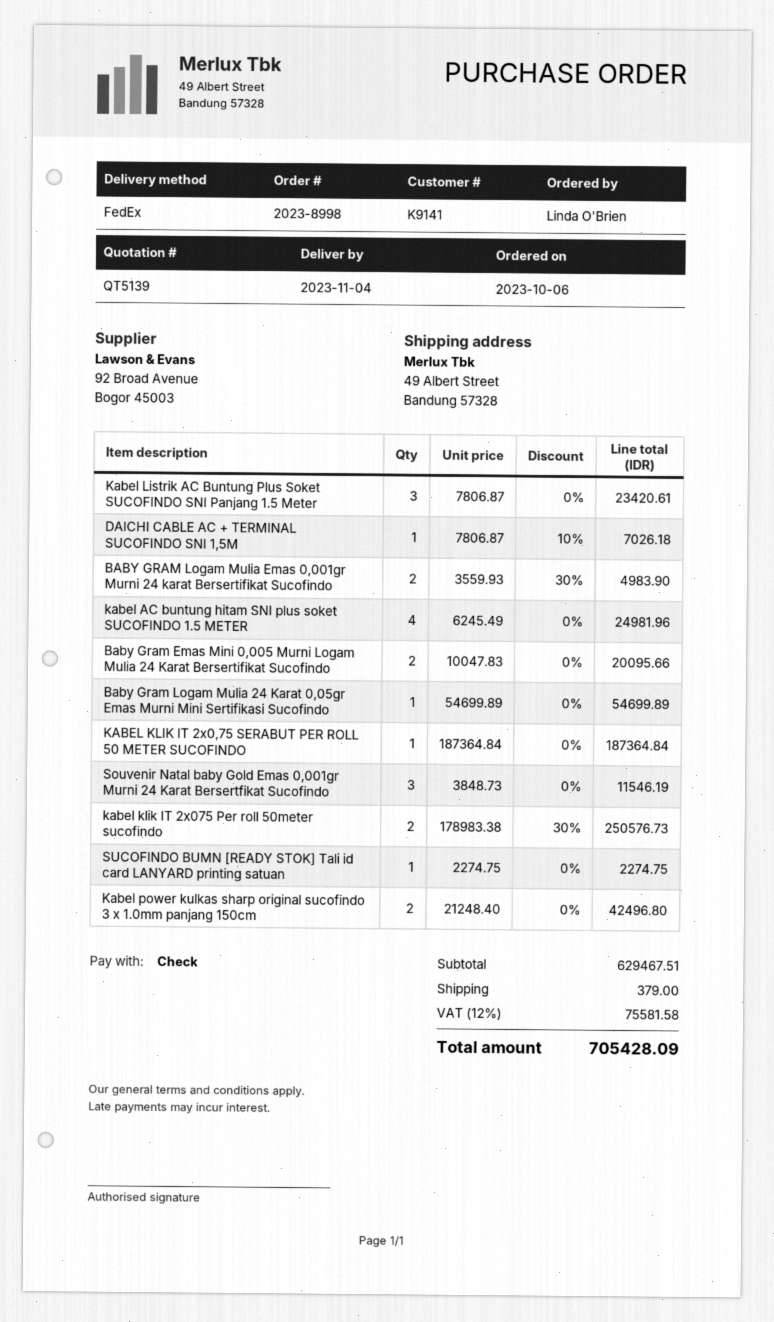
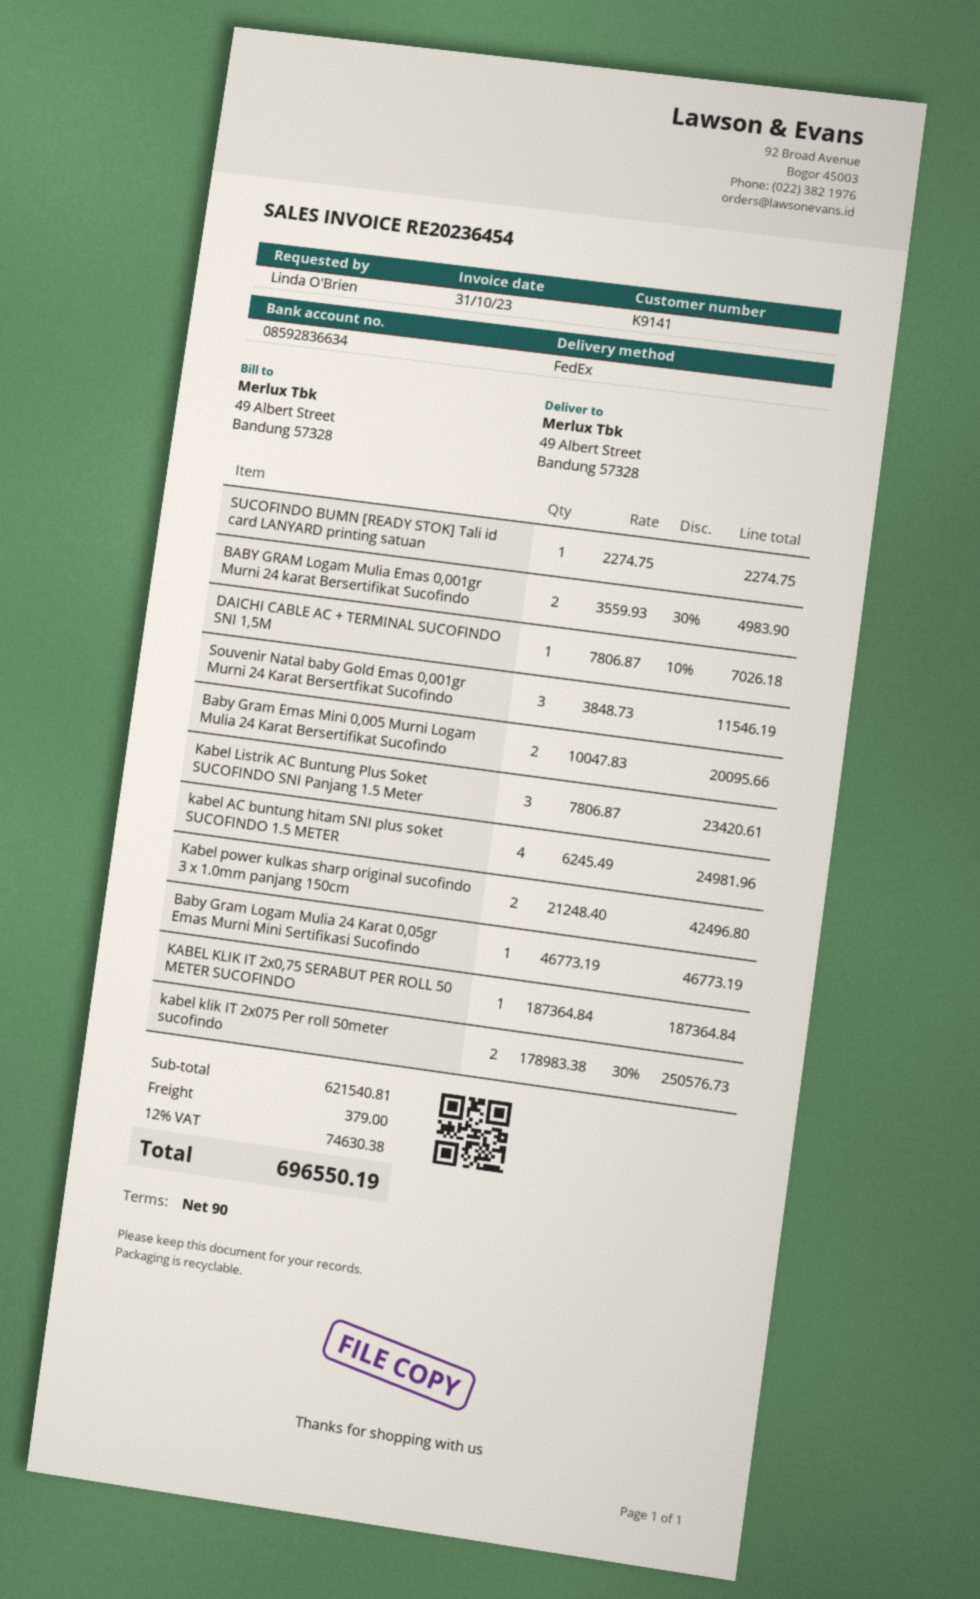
Baby Gram Logam Mulia 24 Karat 0,05gr Emas Murni Mini Sertifikasi Sucofindo: 1 x 54699.89 = 54699.89 -> 1 x 46773.19 = 46773.19
subtotal: 629467.51 -> 621540.81
tax: 12% = 75581.58 -> 12% = 74630.38
total: 705428.09 -> 696550.19

